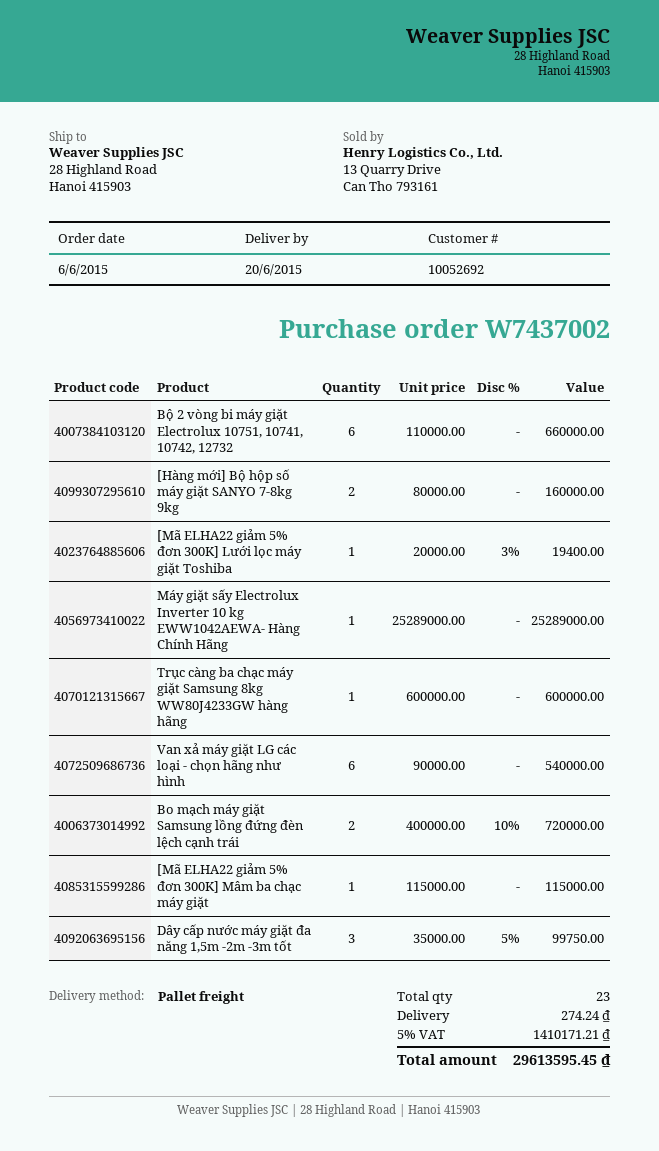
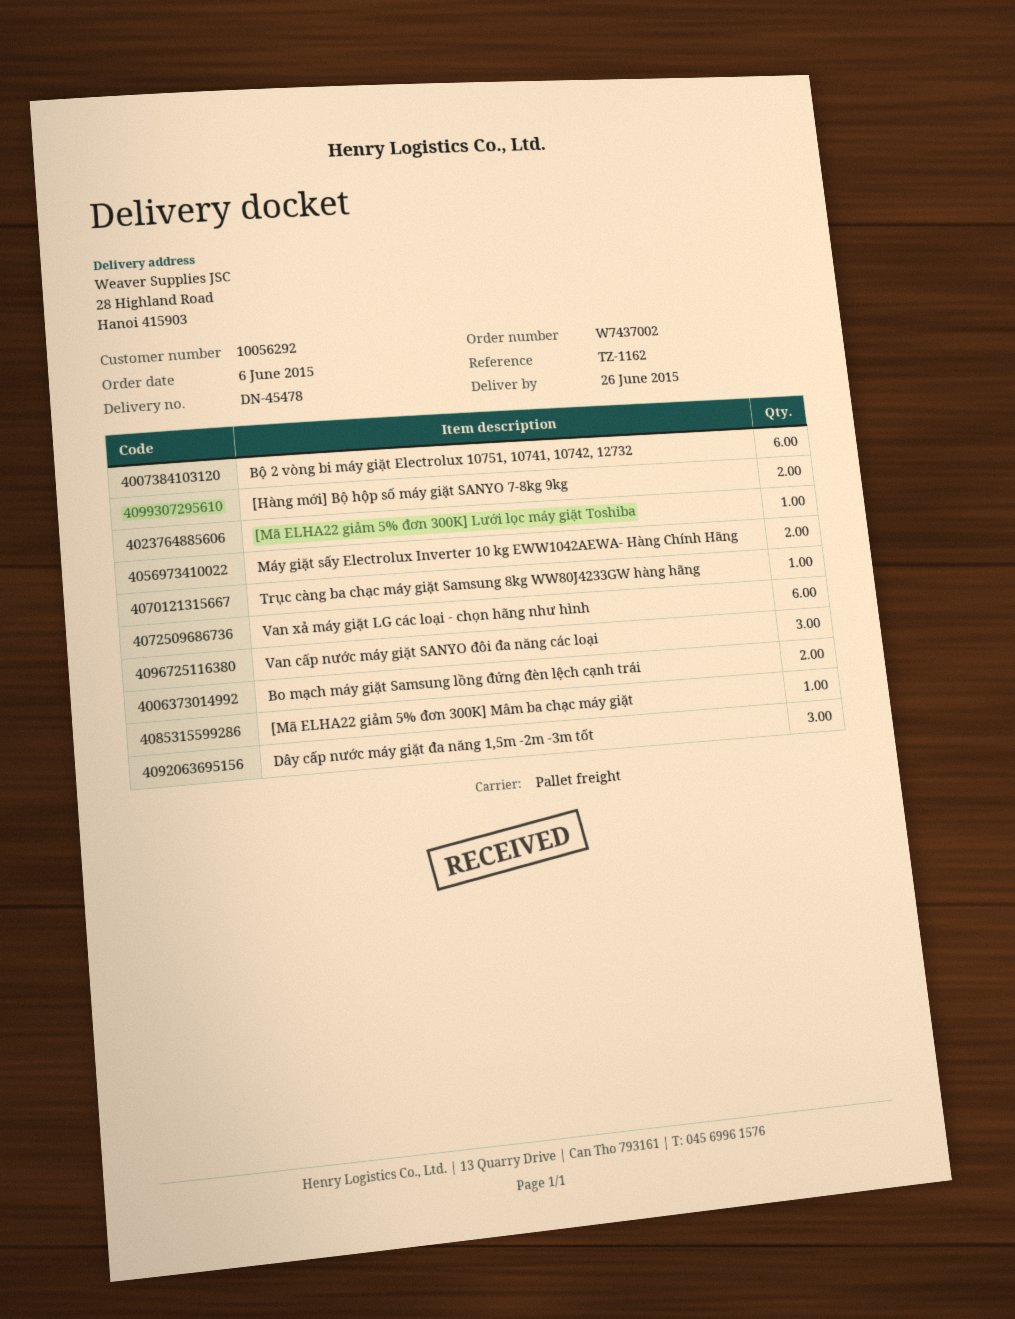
delivery date: 2015-06-20 -> 2015-06-26
customer number: 10052692 -> 10056292
Máy giặt sấy Electrolux Inverter 10 kg EWW1042AEWA- Hàng Chính Hãng: 1 -> 2
Van cấp nước máy giặt SANYO đôi đa năng các loại: none -> 3

